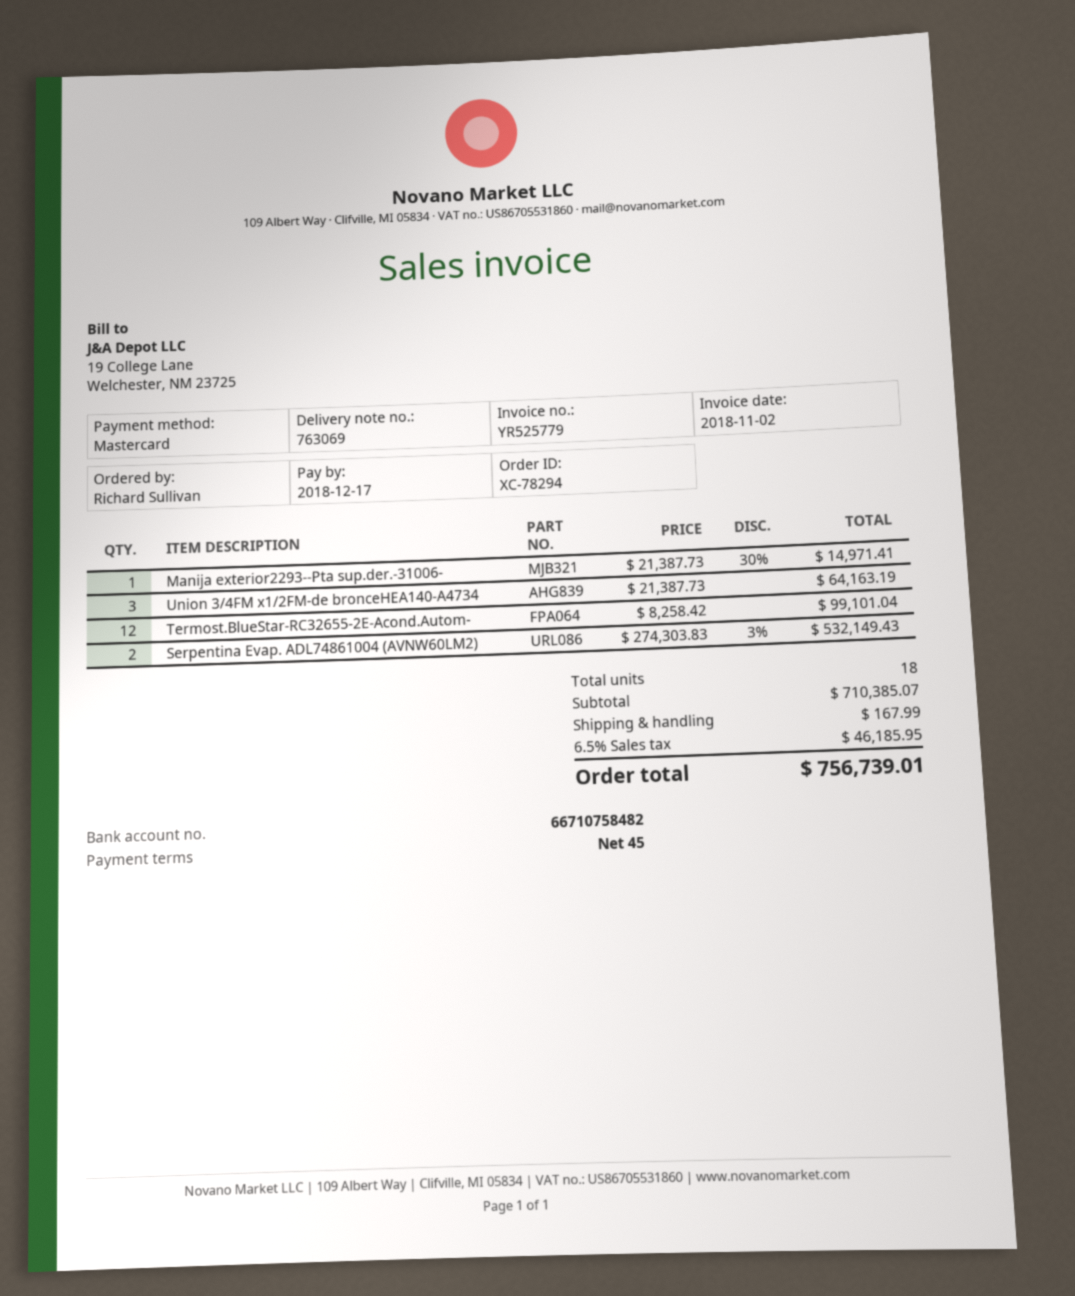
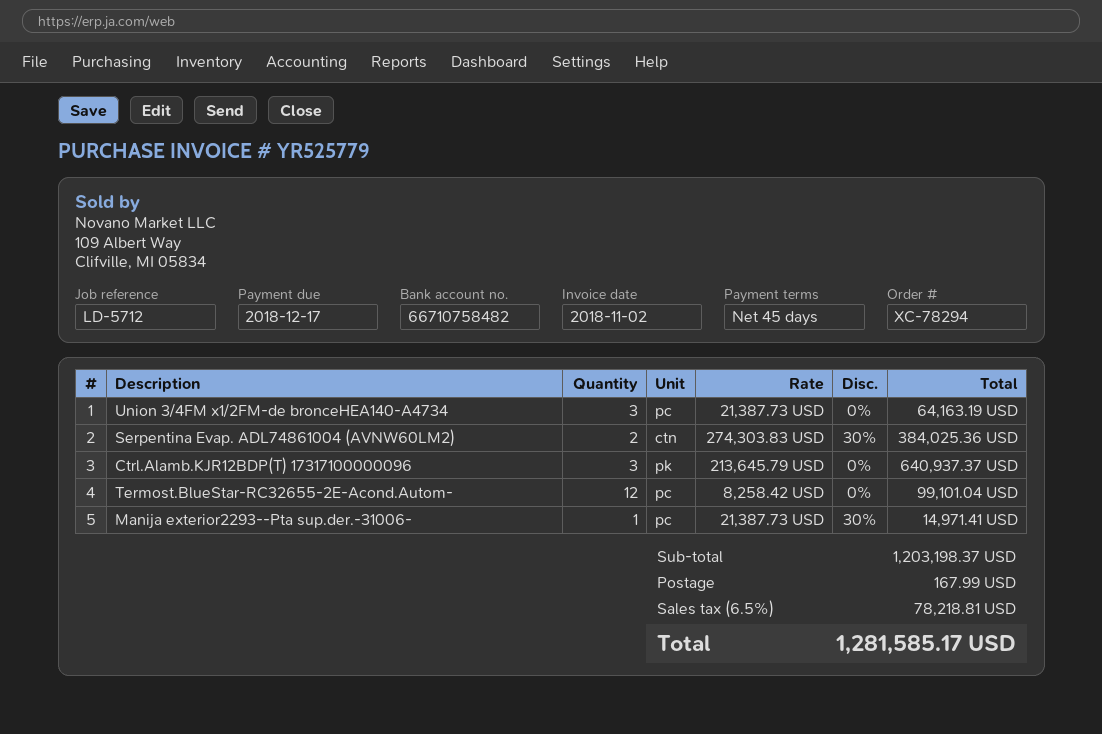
Serpentina Evap. ADL74861004 (AVNW60LM2): 2 x 274303.83 - 3% = 532149.43 -> 2 x 274303.83 - 30% = 384025.36
Ctrl.Alamb.KJR12BDP(T) 17317100000096: none -> 3 x 213645.79 = 640937.37
subtotal: 710385.07 -> 1203198.37
tax: 6.5% = 46185.95 -> 6.5% = 78218.81
total: 756739.01 -> 1281585.17

